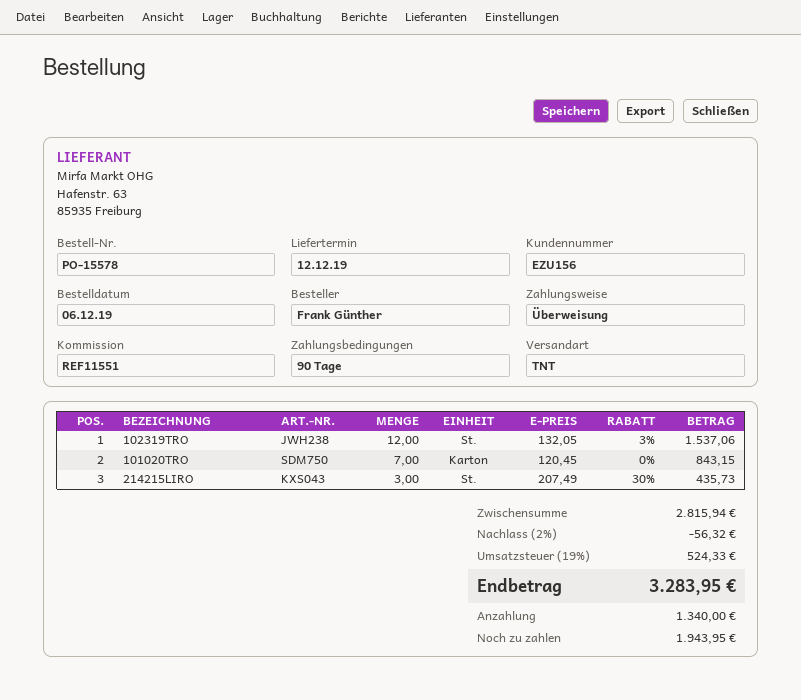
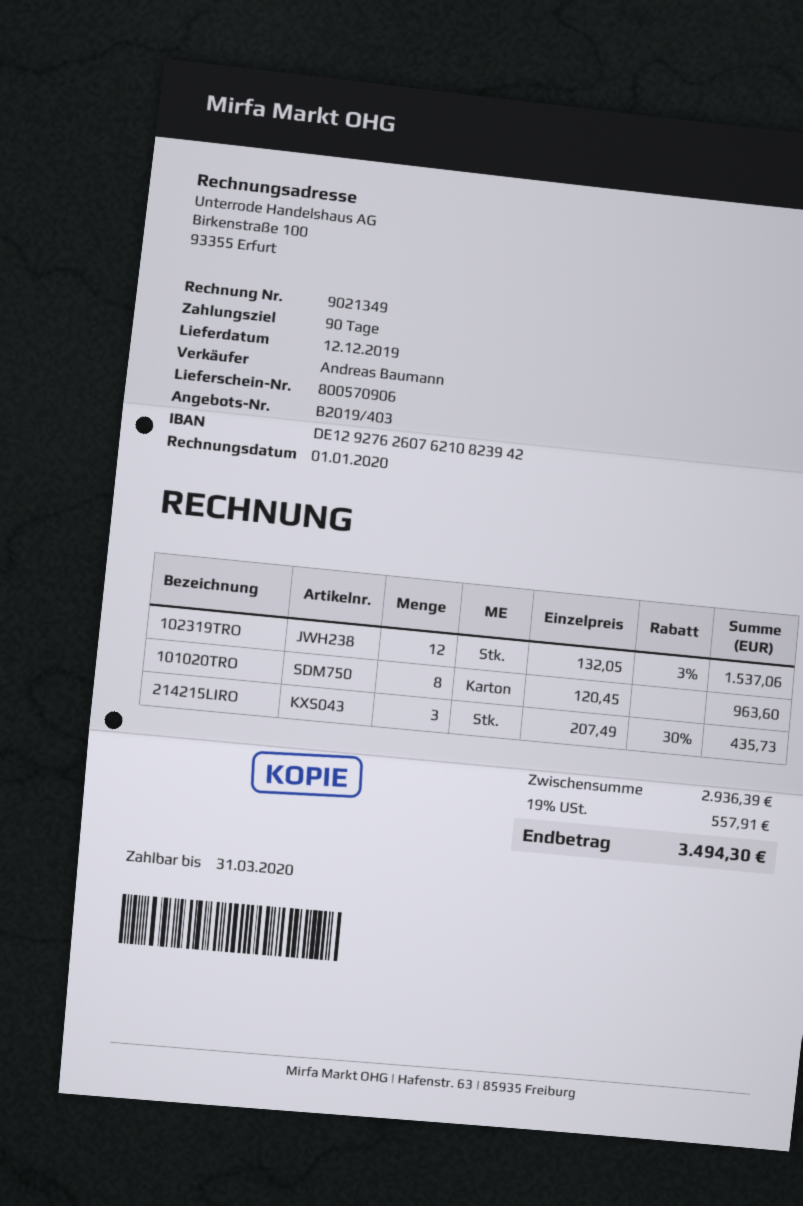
101020TRO: 7 x 120.45 = 843.15 -> 8 x 120.45 = 963.60
subtotal: 2815.94 -> 2936.39
discount: 2% = 56.32 -> none
tax: 19% = 524.33 -> 19% = 557.91
total: 3283.95 -> 3494.30

